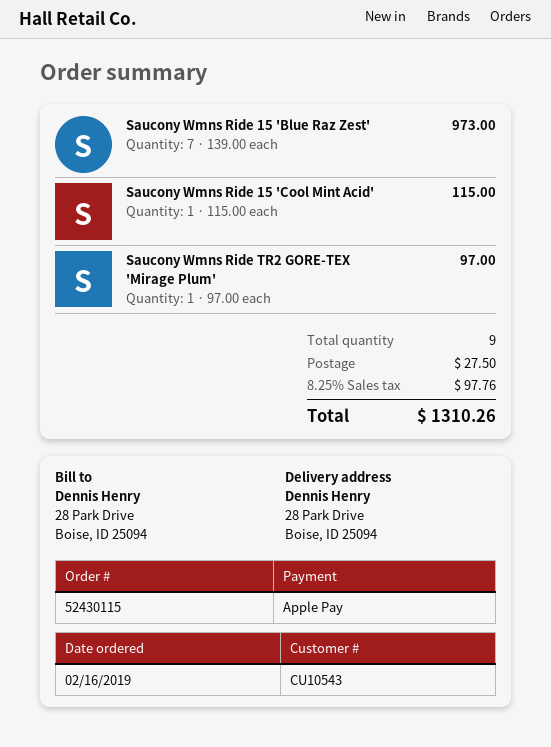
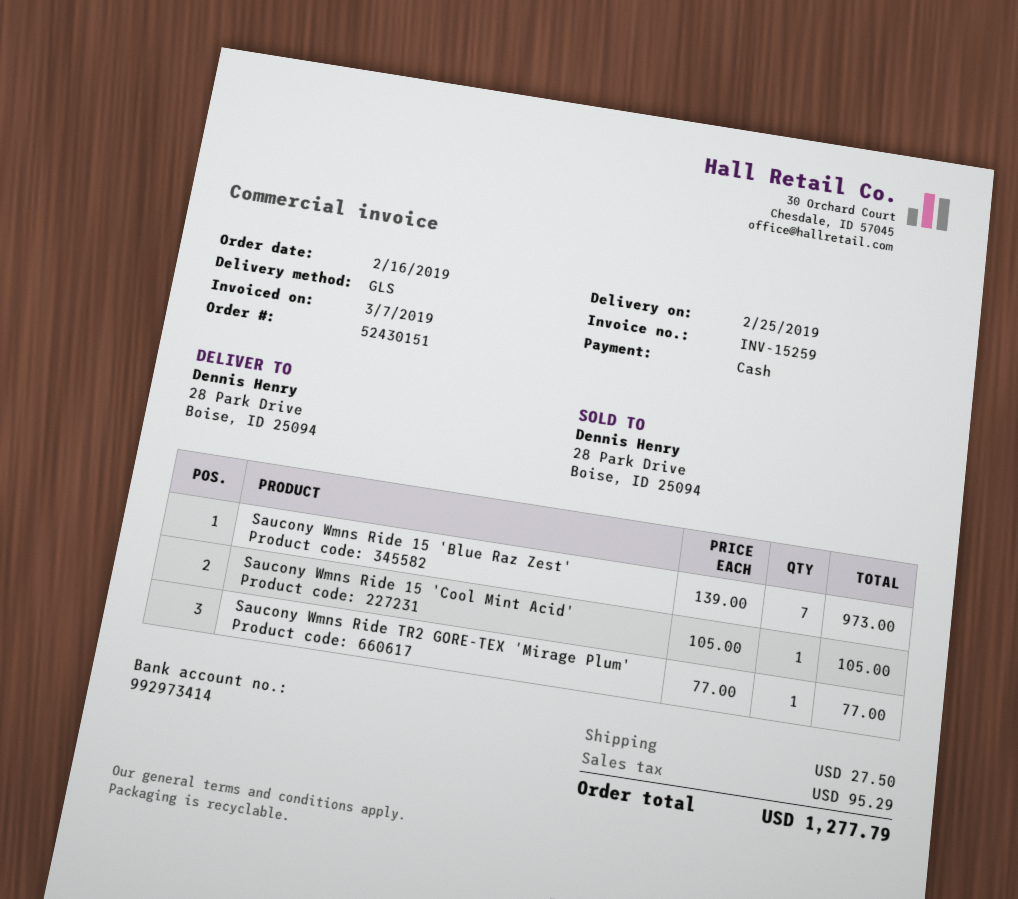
order number: 52430115 -> 52430151
payment method: Apple Pay -> cash
Saucony Wmns Ride 15 'Cool Mint Acid': 1 x 115.00 = 115.00 -> 1 x 105.00 = 105.00
Saucony Wmns Ride TR2 GORE-TEX 'Mirage Plum': 1 x 97.00 = 97.00 -> 1 x 77.00 = 77.00
tax: 97.76 -> 95.29
total: 1310.26 -> 1277.79

